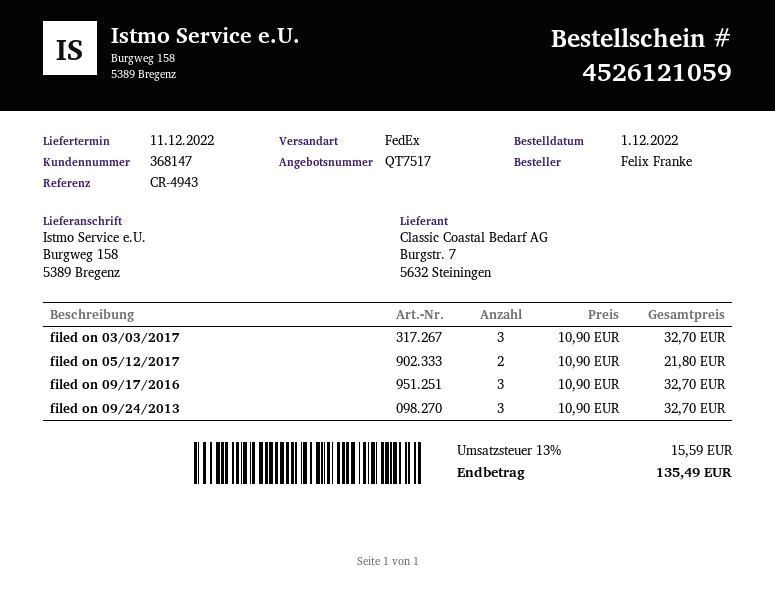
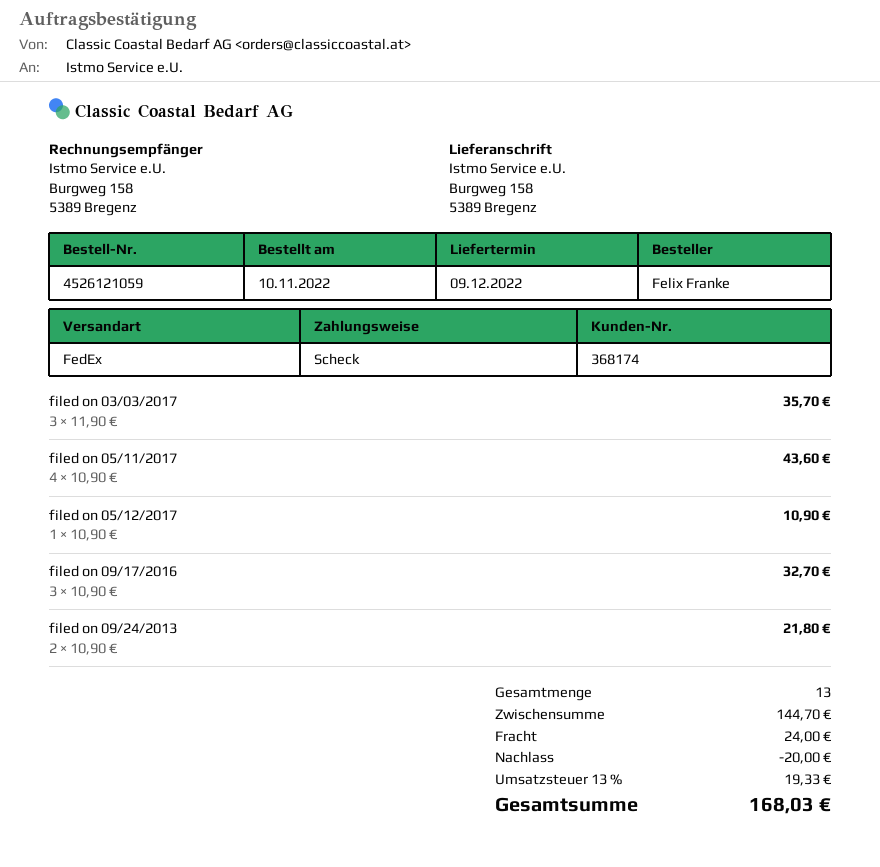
order date: 2022-12-01 -> 2022-11-10
delivery date: 2022-12-11 -> 2022-12-09
customer number: 368147 -> 368174
filed on 03/03/2017: 3 x 10.90 = 32.70 -> 3 x 11.90 = 35.70
filed on 05/12/2017: 2 x 10.90 = 21.80 -> 1 x 10.90 = 10.90
filed on 09/24/2013: 3 x 10.90 = 32.70 -> 2 x 10.90 = 21.80
filed on 05/11/2017: none -> 4 x 10.90 = 43.60
discount: none -> 20.00
shipping: none -> 24.00
tax: 13% = 15.59 -> 13% = 19.33
total: 135.49 -> 168.03

